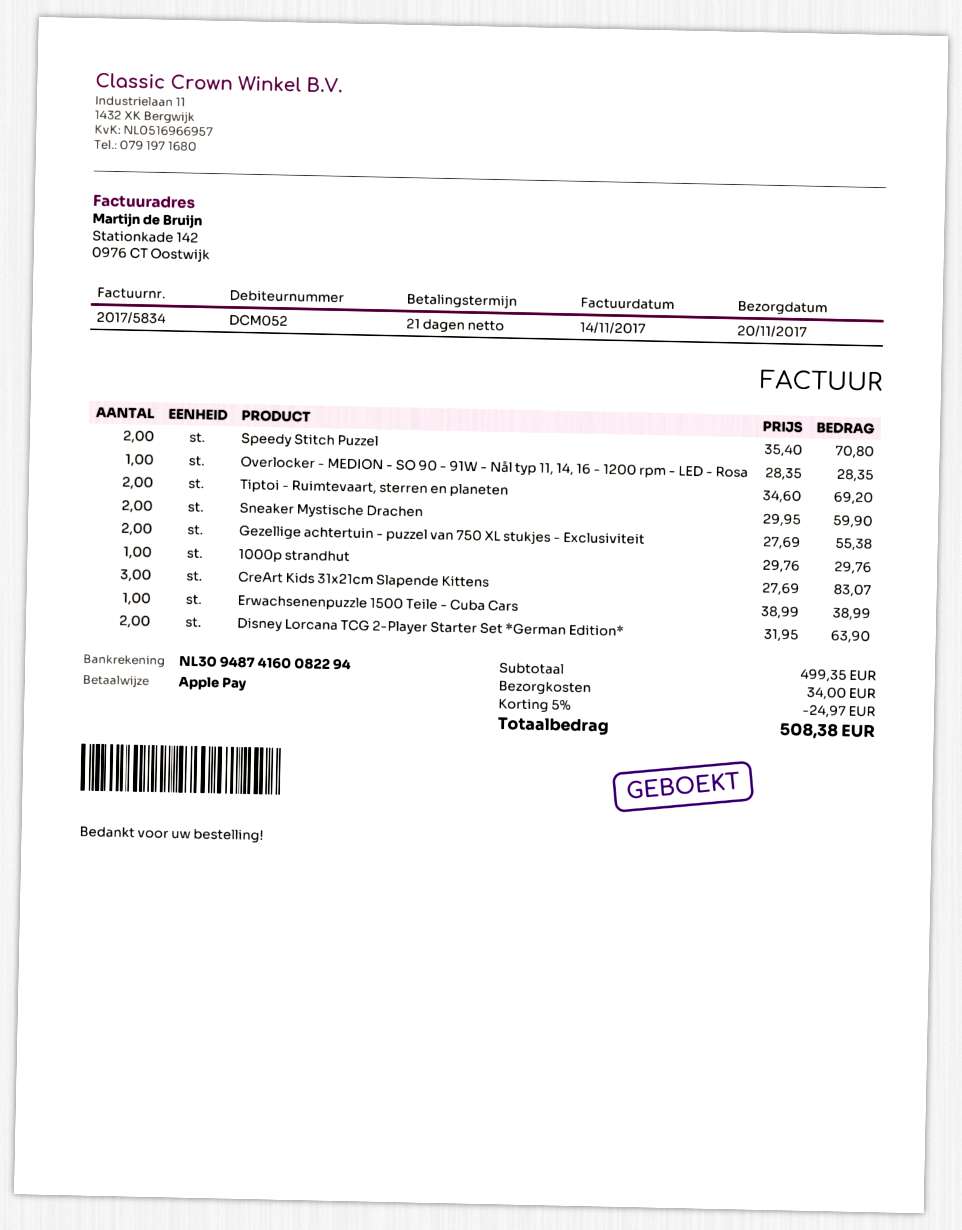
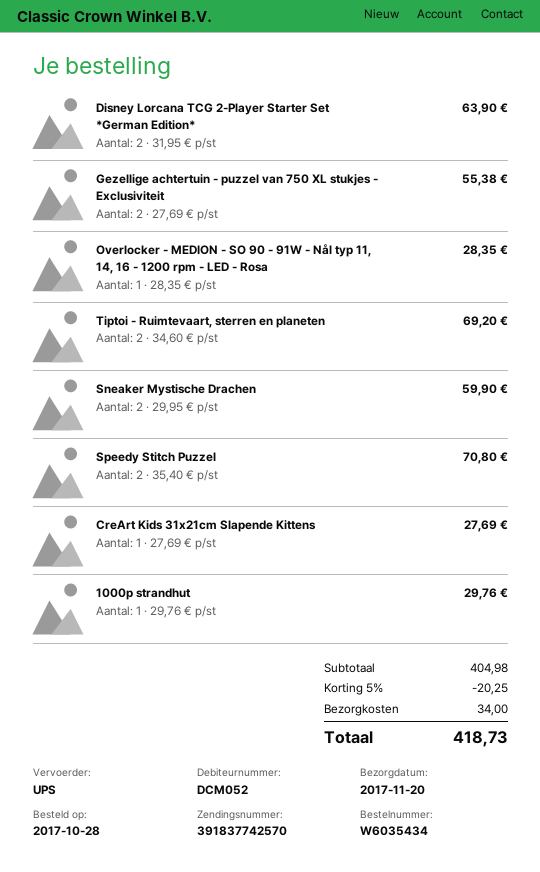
CreArt Kids 31x21cm Slapende Kittens: 3 x 27.69 = 83.07 -> 1 x 27.69 = 27.69
Erwachsenenpuzzle 1500 Teile - Cuba Cars: 1 x 38.99 = 38.99 -> none
subtotal: 499.35 -> 404.98
discount: 5% = 24.97 -> 5% = 20.25
total: 508.38 -> 418.73

